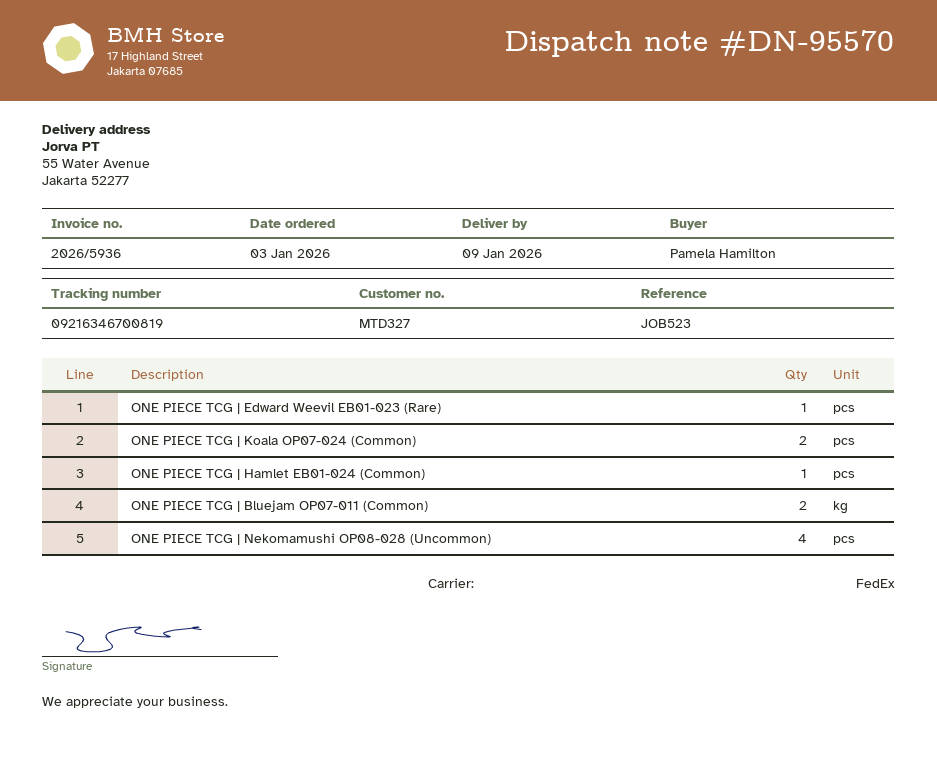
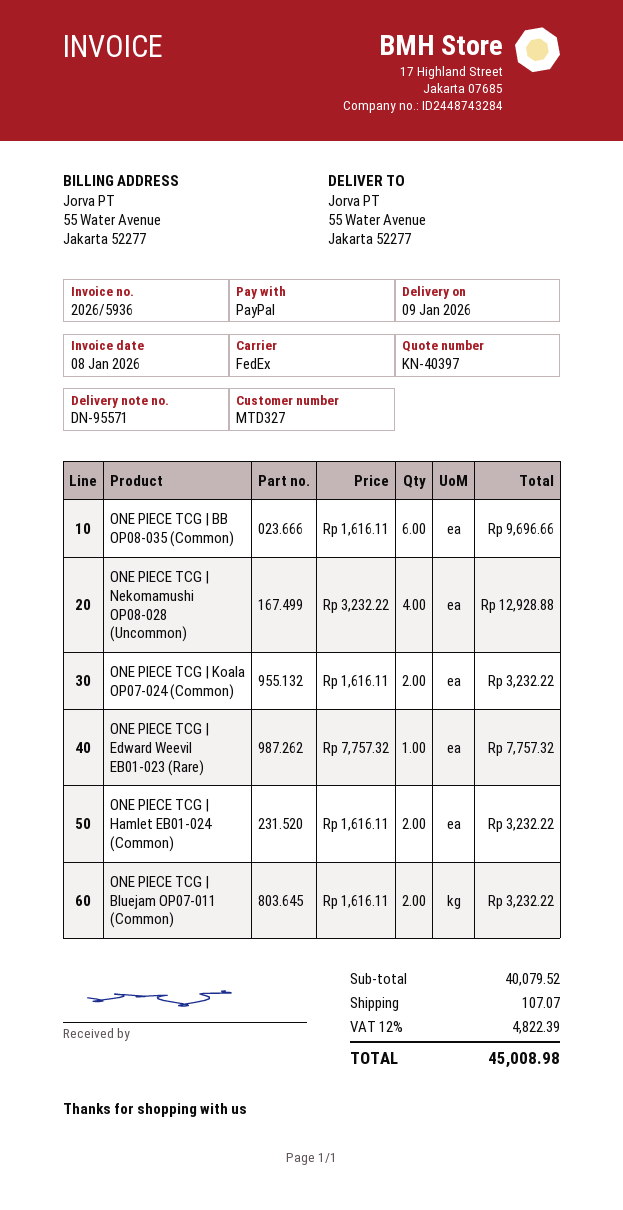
delivery note number: DN-95570 -> DN-95571
ONE PIECE TCG | Hamlet EB01-024 (Common): 1 -> 2
ONE PIECE TCG | BB OP08-035 (Common): none -> 6

